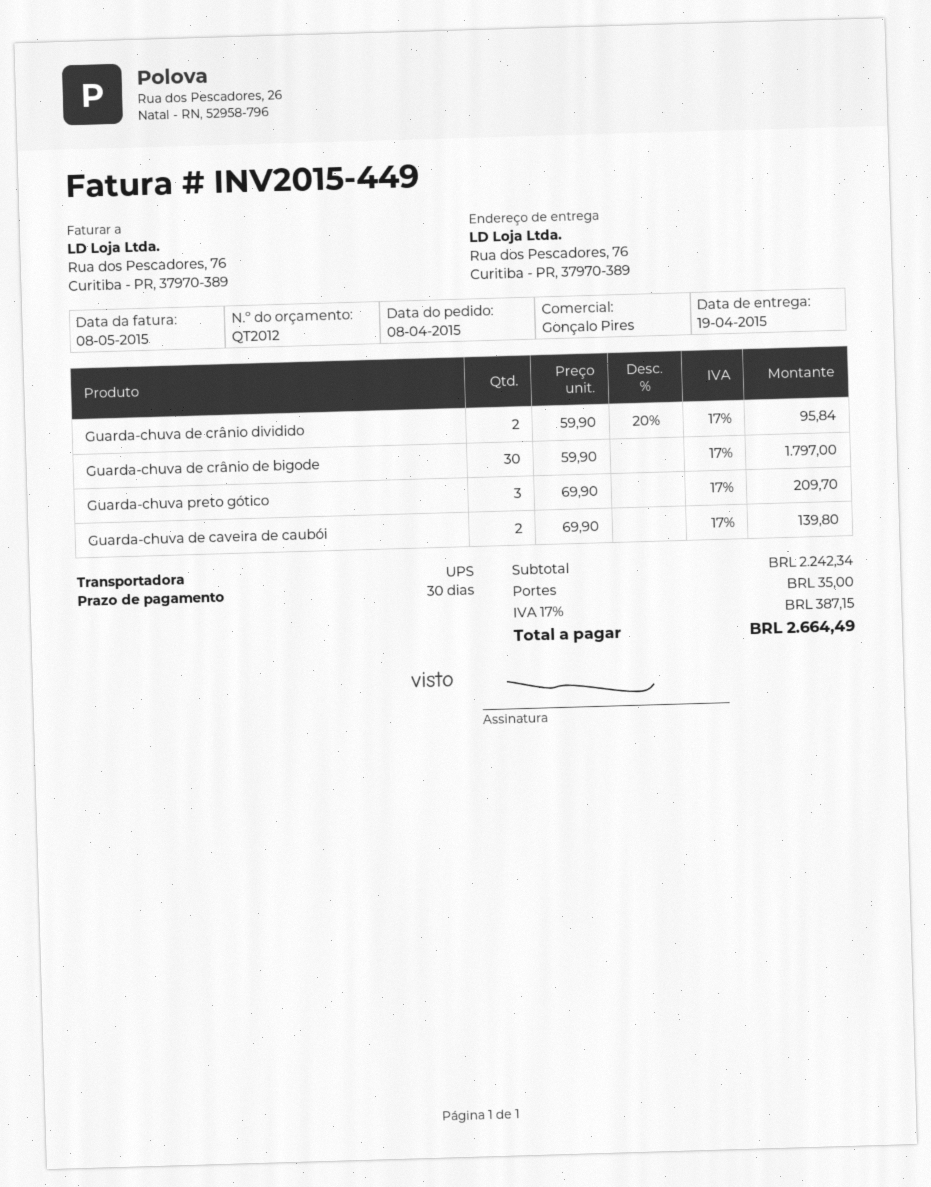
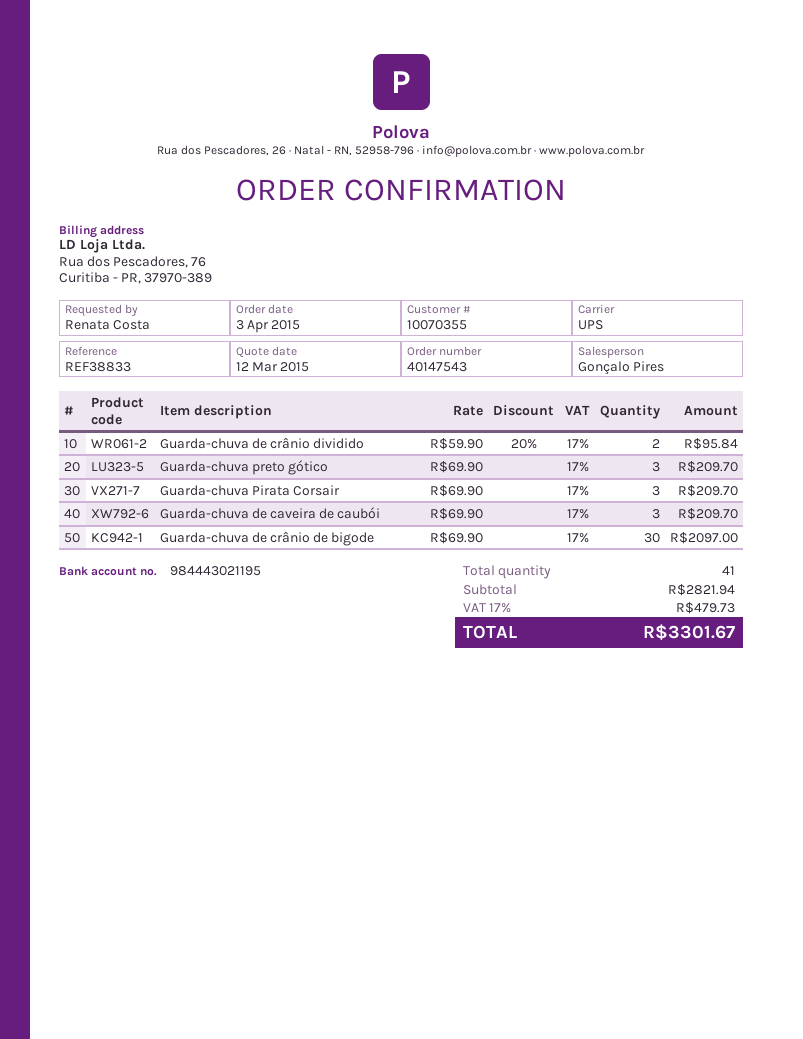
order date: 2015-04-08 -> 2015-04-03
Guarda-chuva de crânio de bigode: 30 x 59.90 = 1797.00 -> 30 x 69.90 = 2097.00
Guarda-chuva de caveira de caubói: 2 x 69.90 = 139.80 -> 3 x 69.90 = 209.70
Guarda-chuva Pirata Corsair: none -> 3 x 69.90 = 209.70
subtotal: 2242.34 -> 2821.94
shipping: 35.00 -> none
tax: 17% = 387.15 -> 17% = 479.73
total: 2664.49 -> 3301.67

